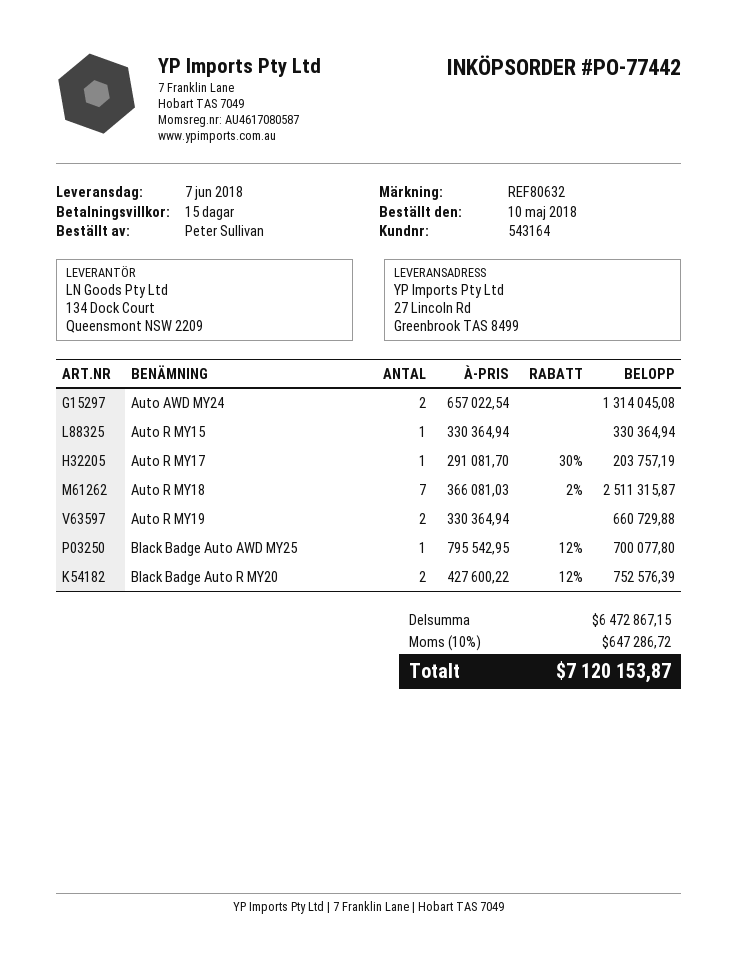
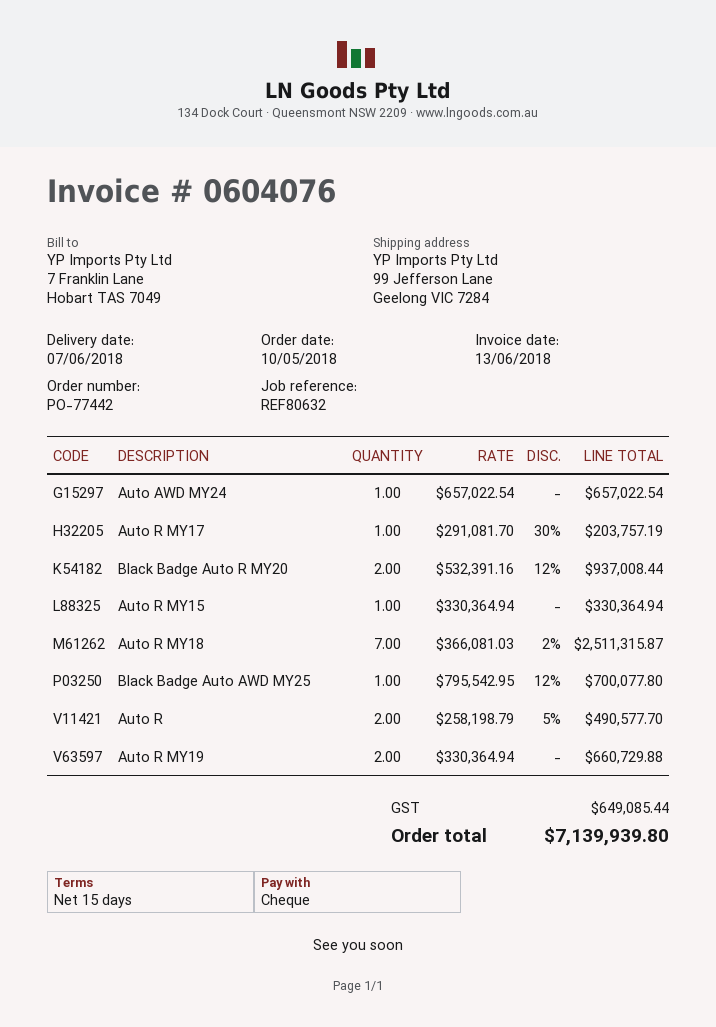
ship to: 27 Lincoln Rd, Greenbrook TAS 8499 -> 99 Jefferson Lane, Geelong VIC 7284
Auto AWD MY24: 2 x 657022.54 = 1314045.08 -> 1 x 657022.54 = 657022.54
Black Badge Auto R MY20: 2 x 427600.22 - 12% = 752576.39 -> 2 x 532391.16 - 12% = 937008.44
Auto R: none -> 2 x 258198.79 - 5% = 490577.70
tax: 647286.72 -> 649085.44
total: 7120153.87 -> 7139939.80

